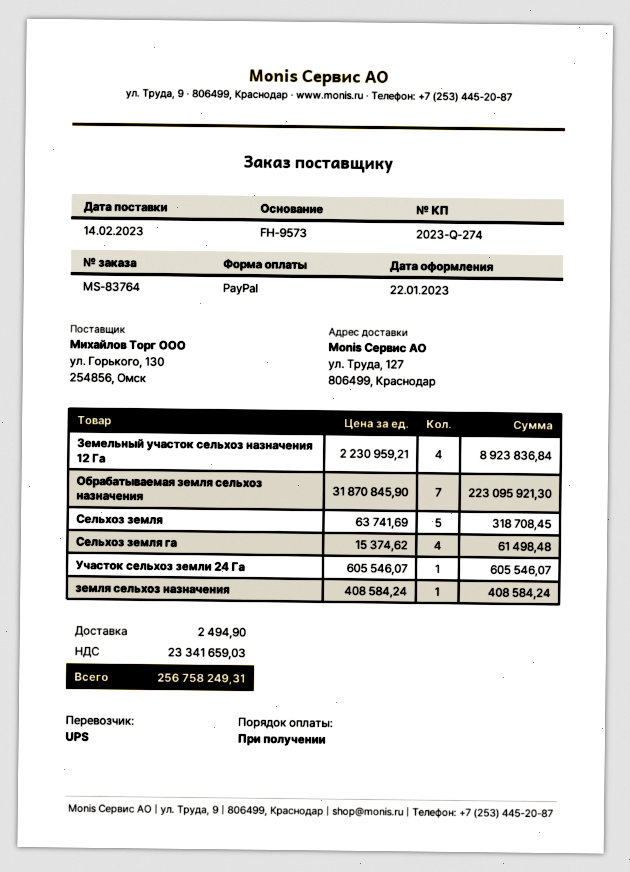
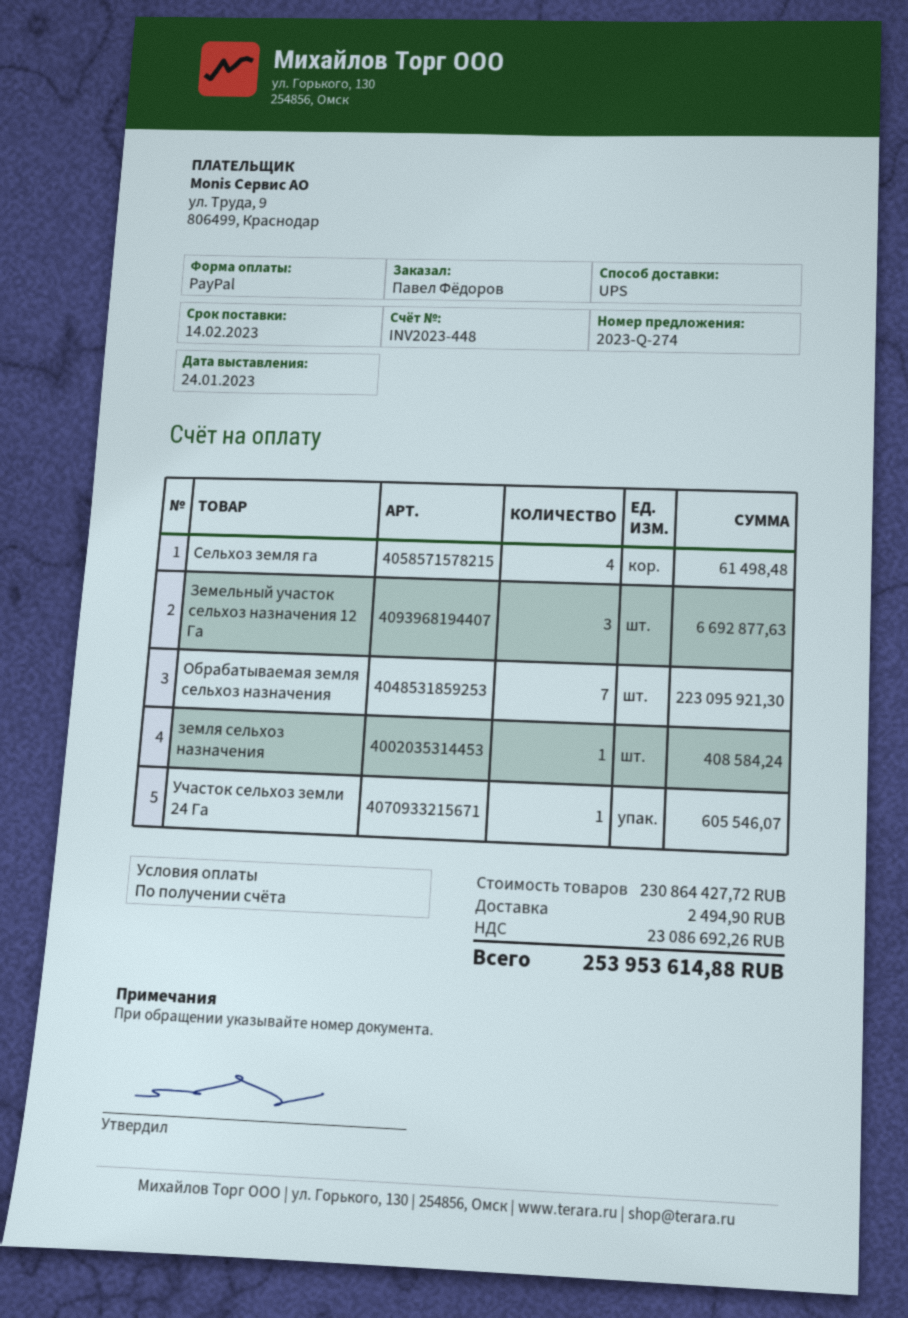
Земельный участок сельхоз назначения 12 Га: 4 for 8923836.84 -> 3 for 6692877.63
Сельхоз земля: 5 for 318708.45 -> none
tax: 23341659.03 -> 23086692.26
total: 256758249.31 -> 253953614.88

